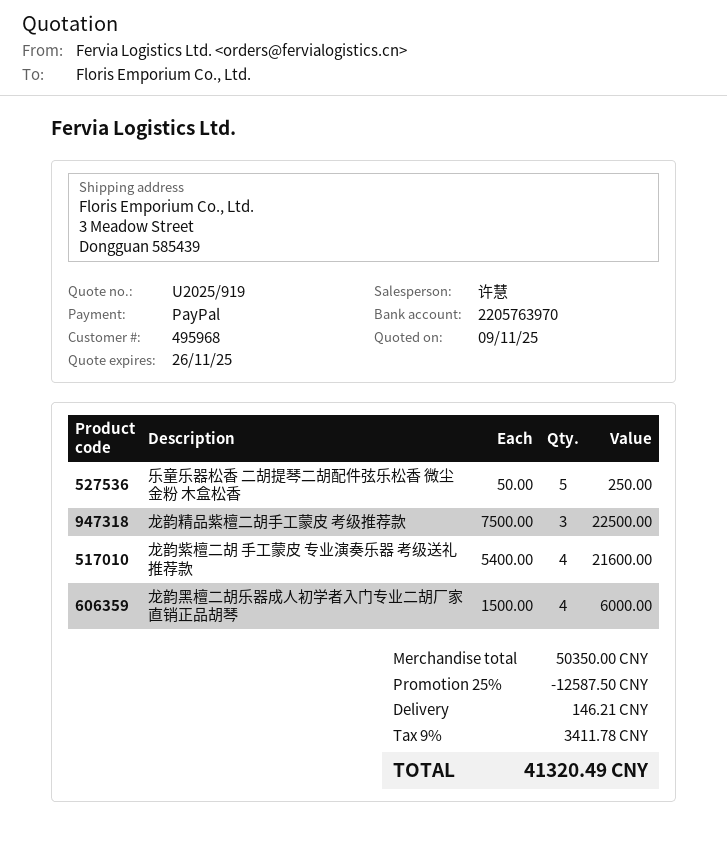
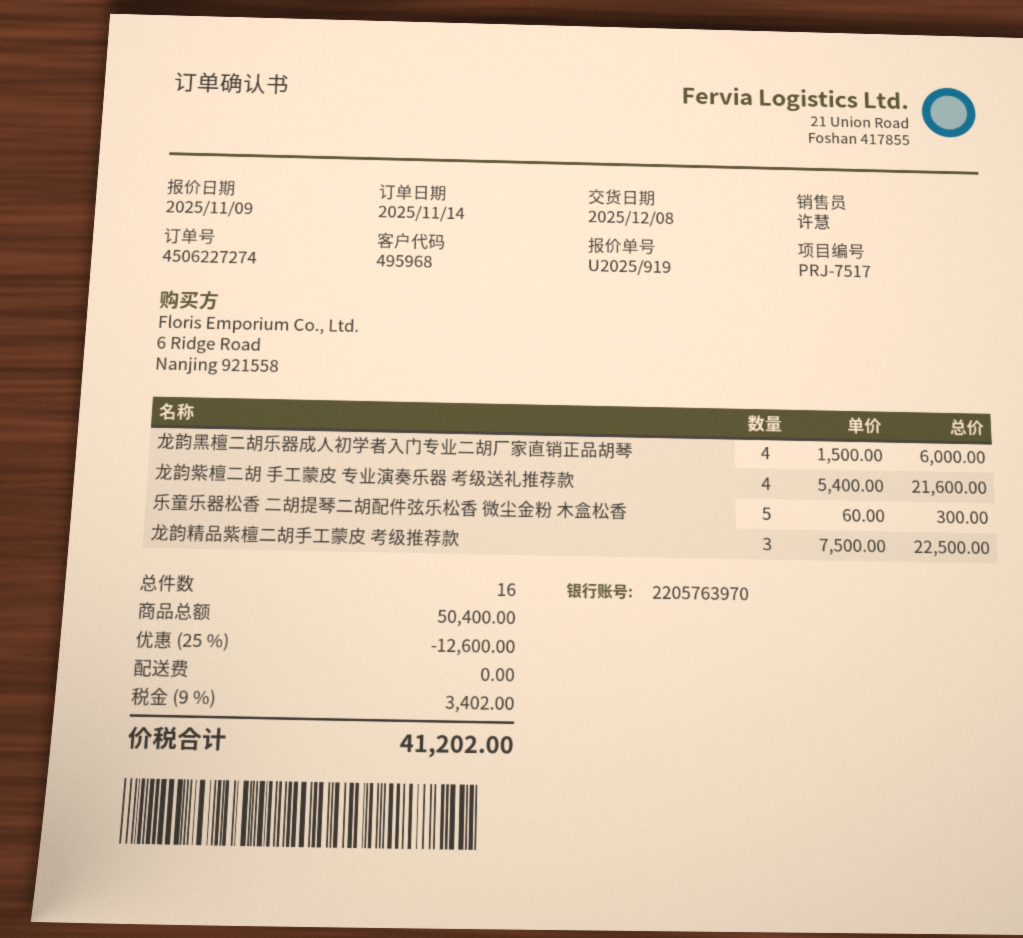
乐童乐器松香 二胡提琴二胡配件弦乐松香 微尘金粉 木盒松香: 5 x 50.00 = 250.00 -> 5 x 60.00 = 300.00
subtotal: 50350.00 -> 50400.00
discount: 25% = 12587.50 -> 25% = 12600.00
shipping: 146.21 -> 0.00
tax: 9% = 3411.78 -> 9% = 3402.00
total: 41320.49 -> 41202.00

